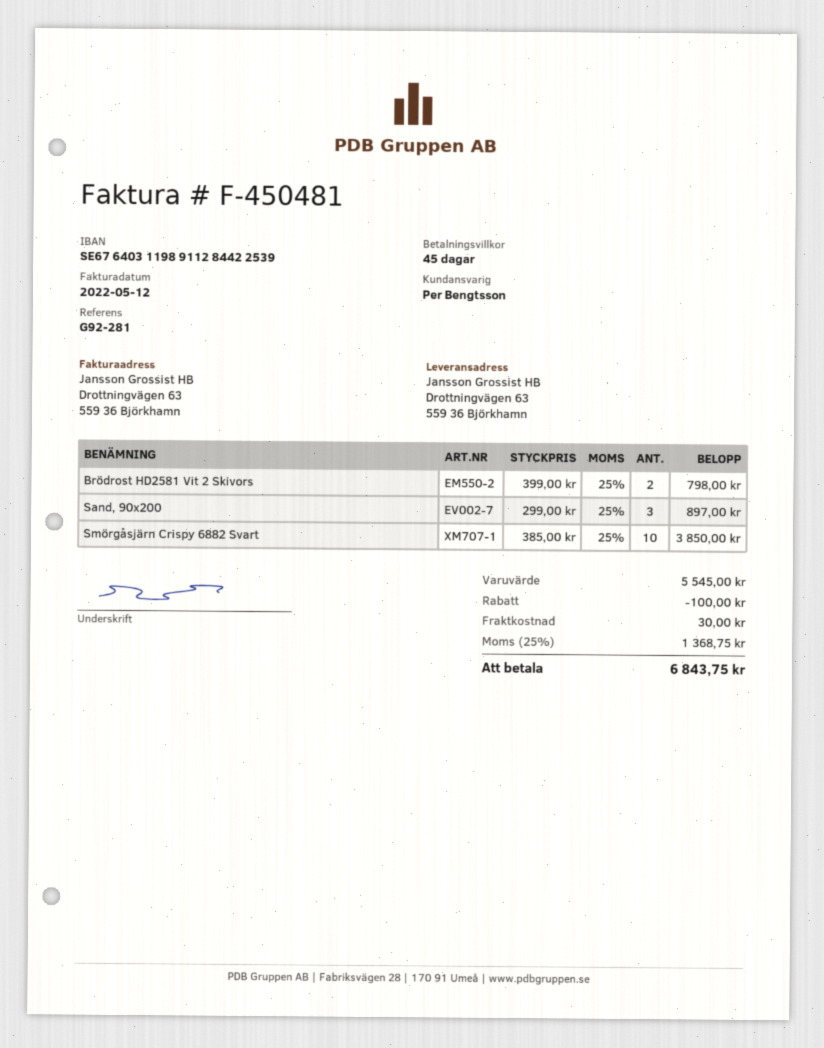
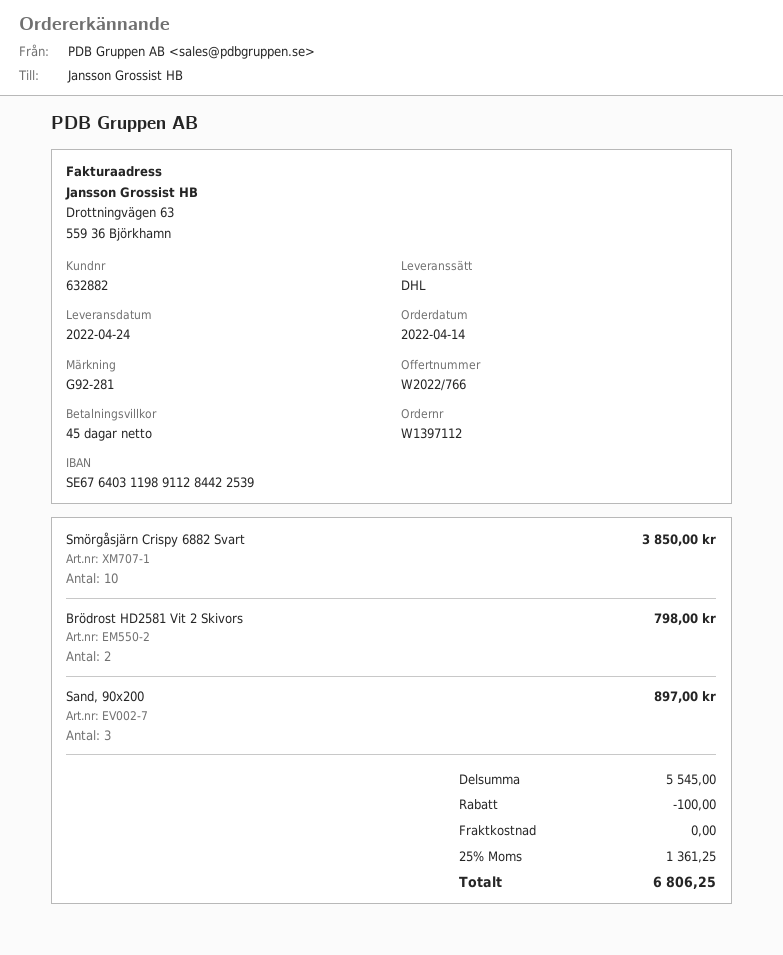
shipping: 30.00 -> 0.00
tax: 25% = 1368.75 -> 25% = 1361.25
total: 6843.75 -> 6806.25

